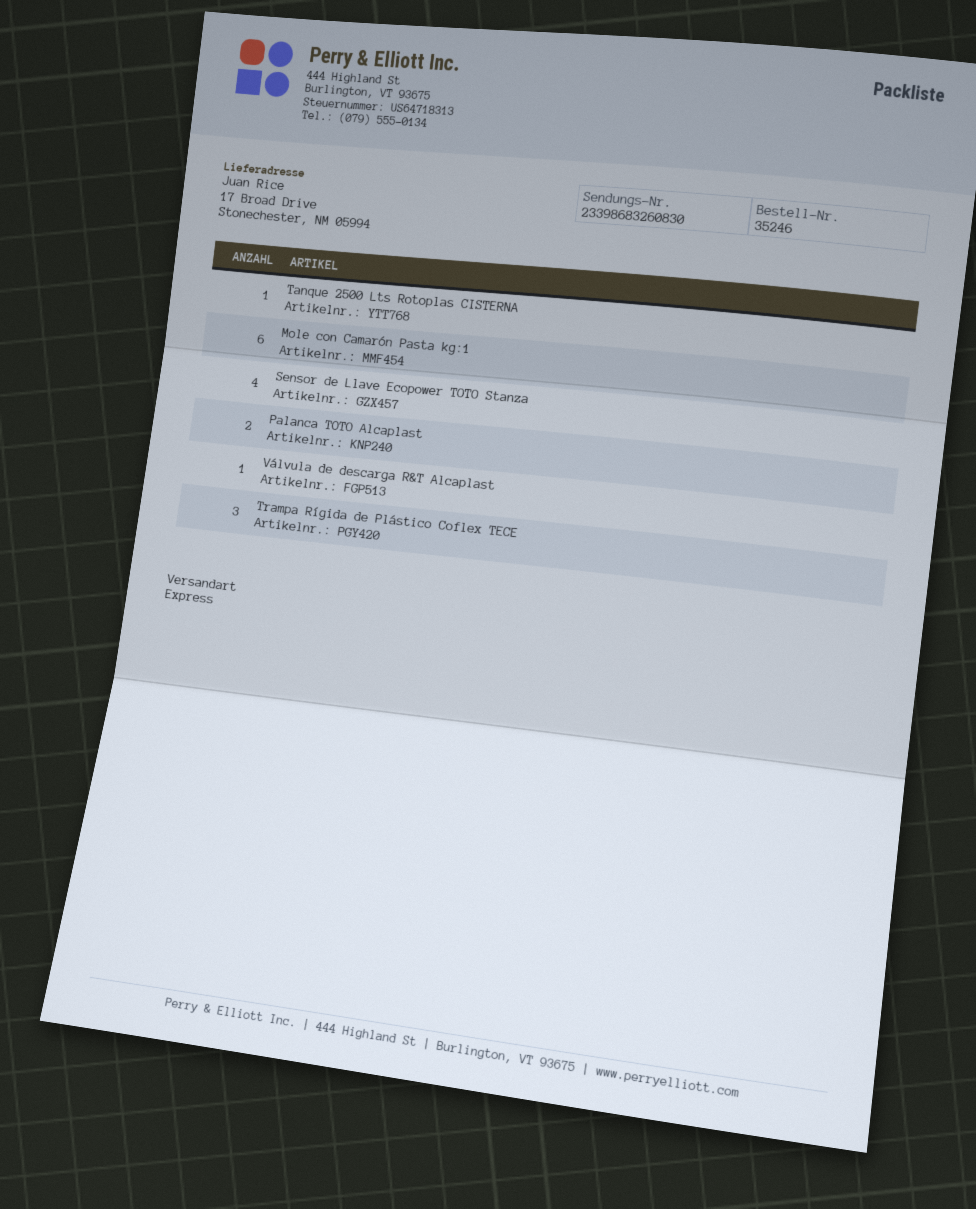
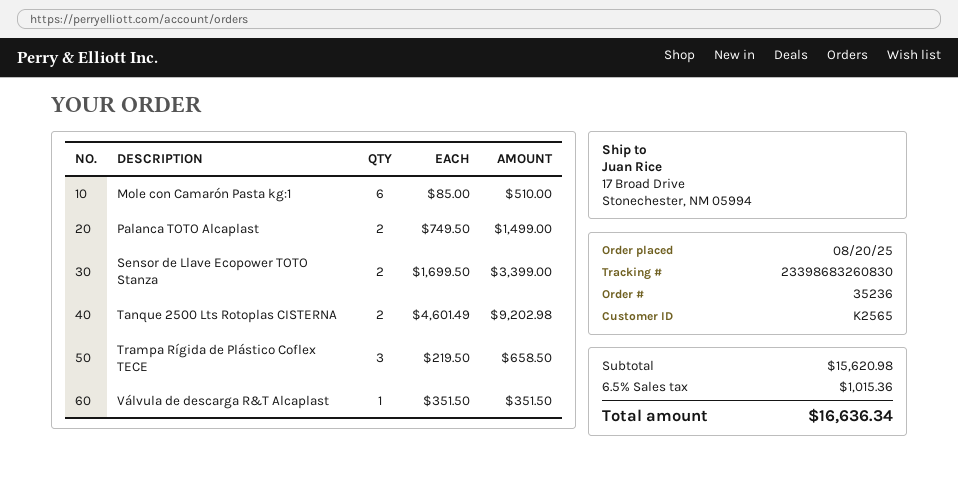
order number: 35246 -> 35236
Tanque 2500 Lts Rotoplas CISTERNA: 1 -> 2
Sensor de Llave Ecopower TOTO Stanza: 4 -> 2

